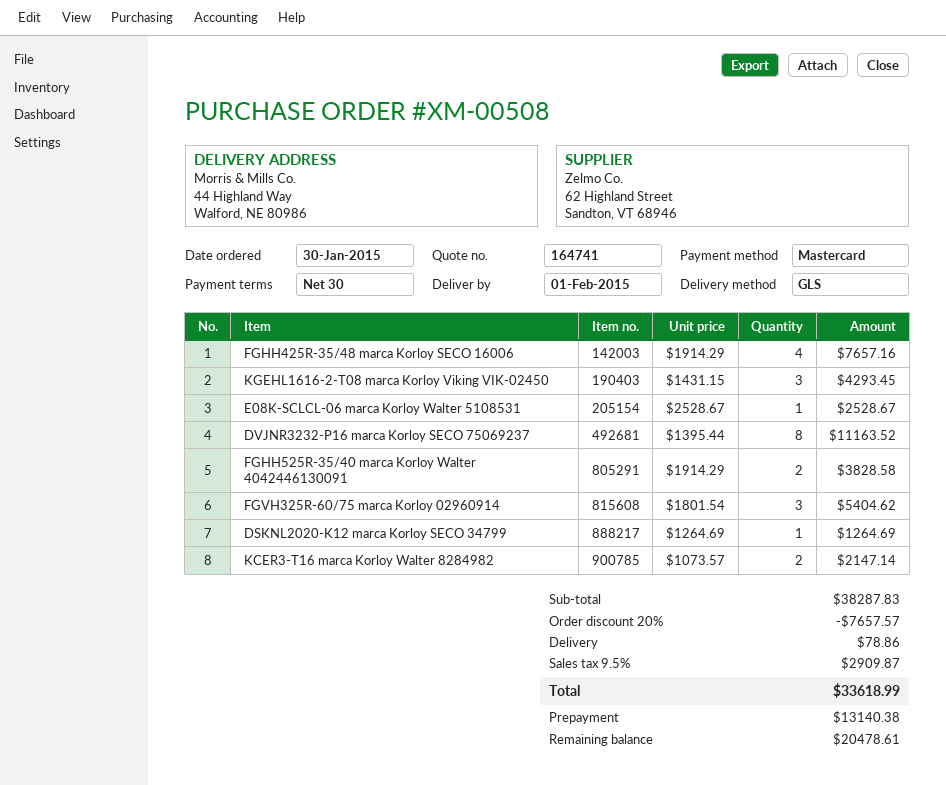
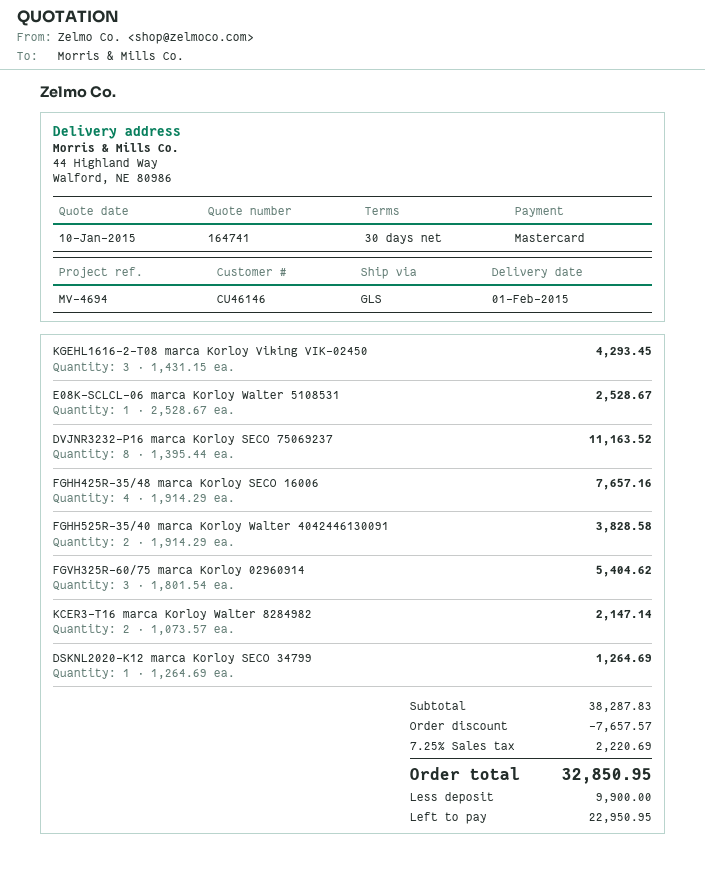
shipping: 78.86 -> none
tax: 9.5% = 2909.87 -> 7.25% = 2220.69
total: 33618.99 -> 32850.95
deposit: 13140.38 -> 9900.00
balance: 20478.61 -> 22950.95

